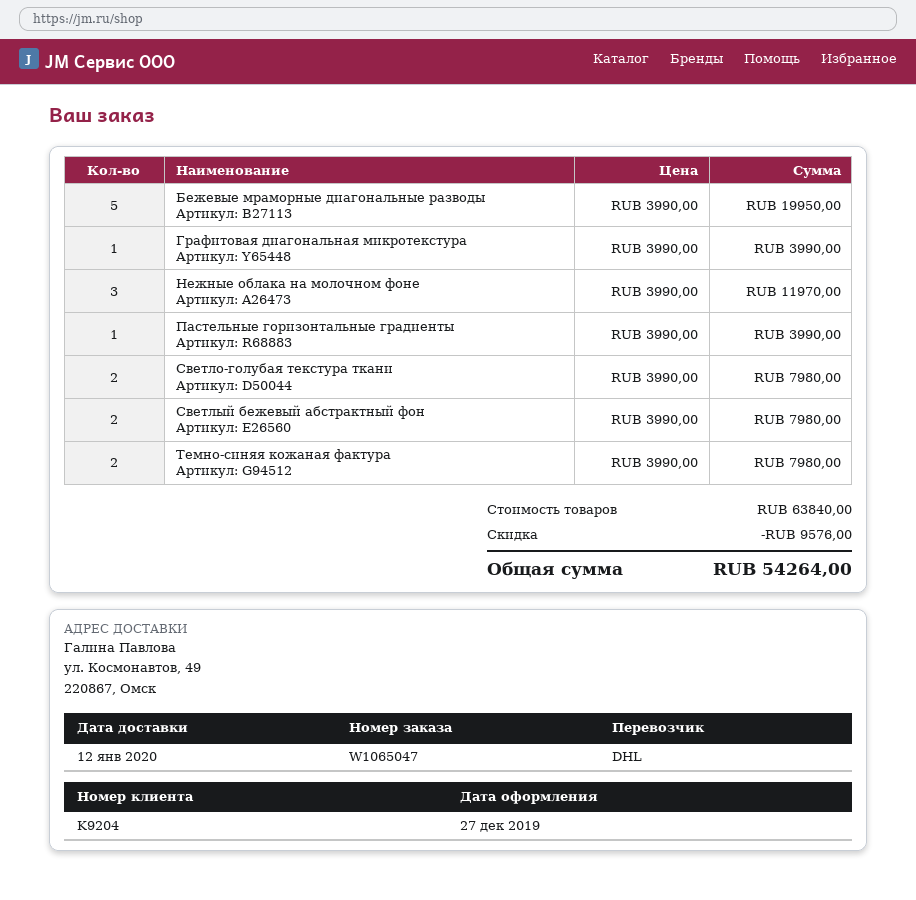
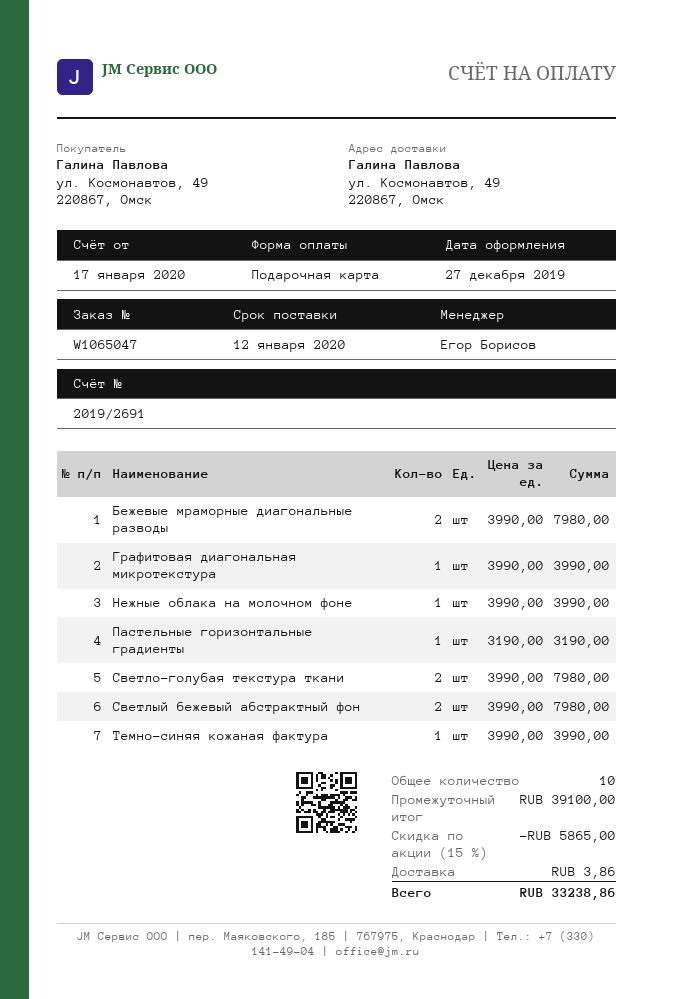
Бежевые мраморные диагональные разводы: 5 x 3990.00 = 19950.00 -> 2 x 3990.00 = 7980.00
Нежные облака на молочном фоне: 3 x 3990.00 = 11970.00 -> 1 x 3990.00 = 3990.00
Пастельные горизонтальные градиенты: 1 x 3990.00 = 3990.00 -> 1 x 3190.00 = 3190.00
Темно-синяя кожаная фактура: 2 x 3990.00 = 7980.00 -> 1 x 3990.00 = 3990.00
subtotal: 63840.00 -> 39100.00
discount: 9576.00 -> 5865.00
shipping: none -> 3.86
total: 54264.00 -> 33238.86

